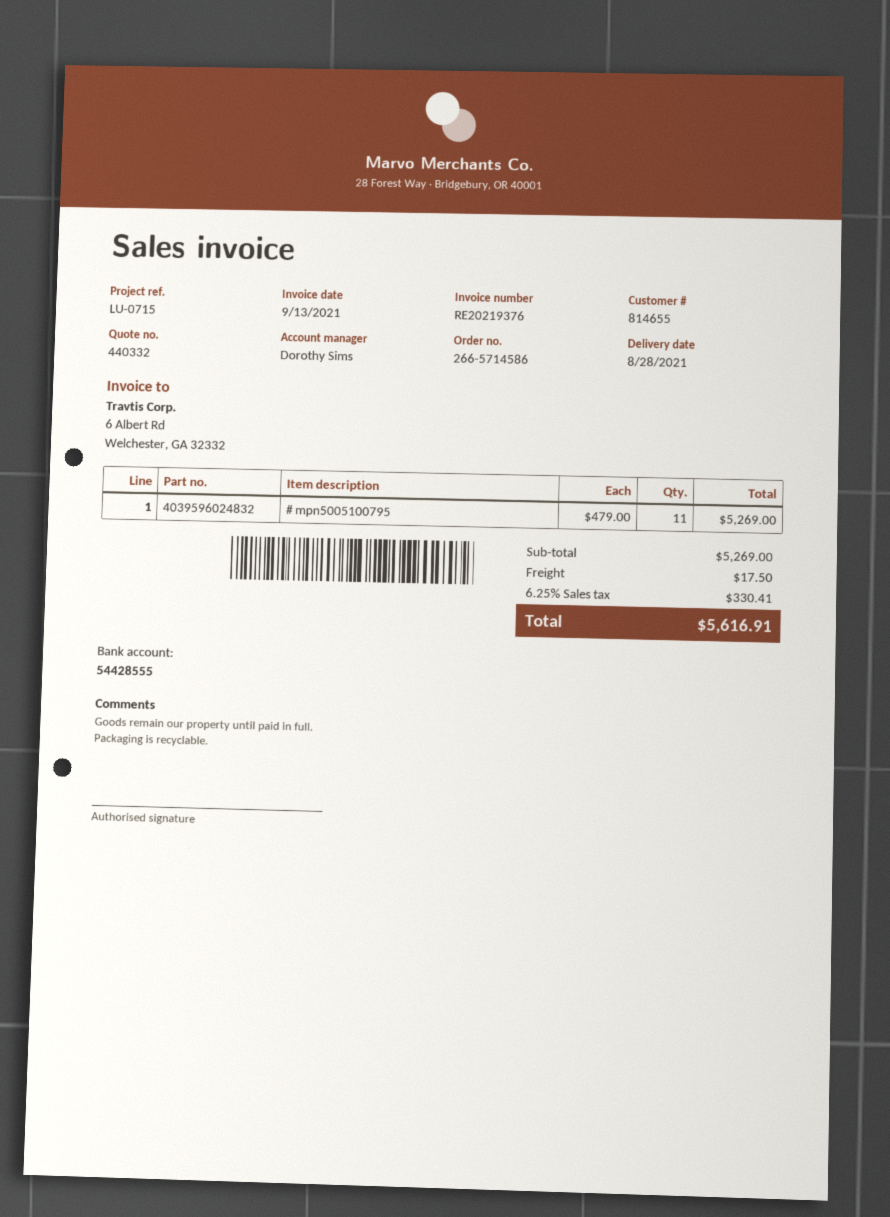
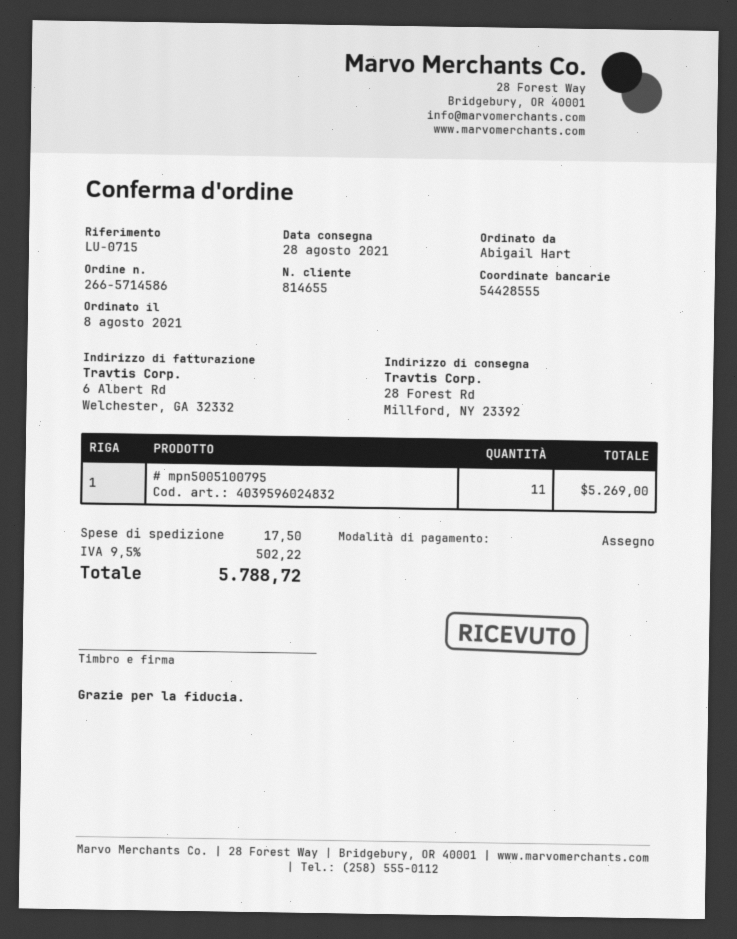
tax: 6.25% = 330.41 -> 9.5% = 502.22
total: 5616.91 -> 5788.72

